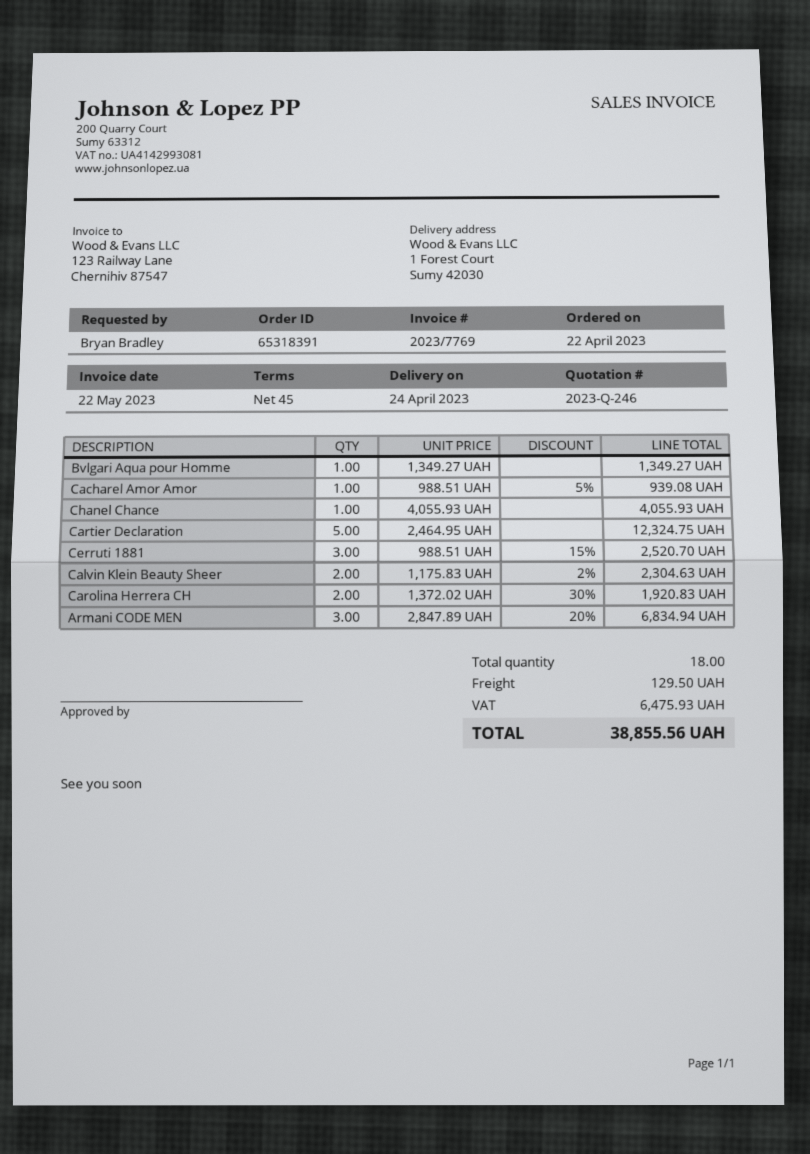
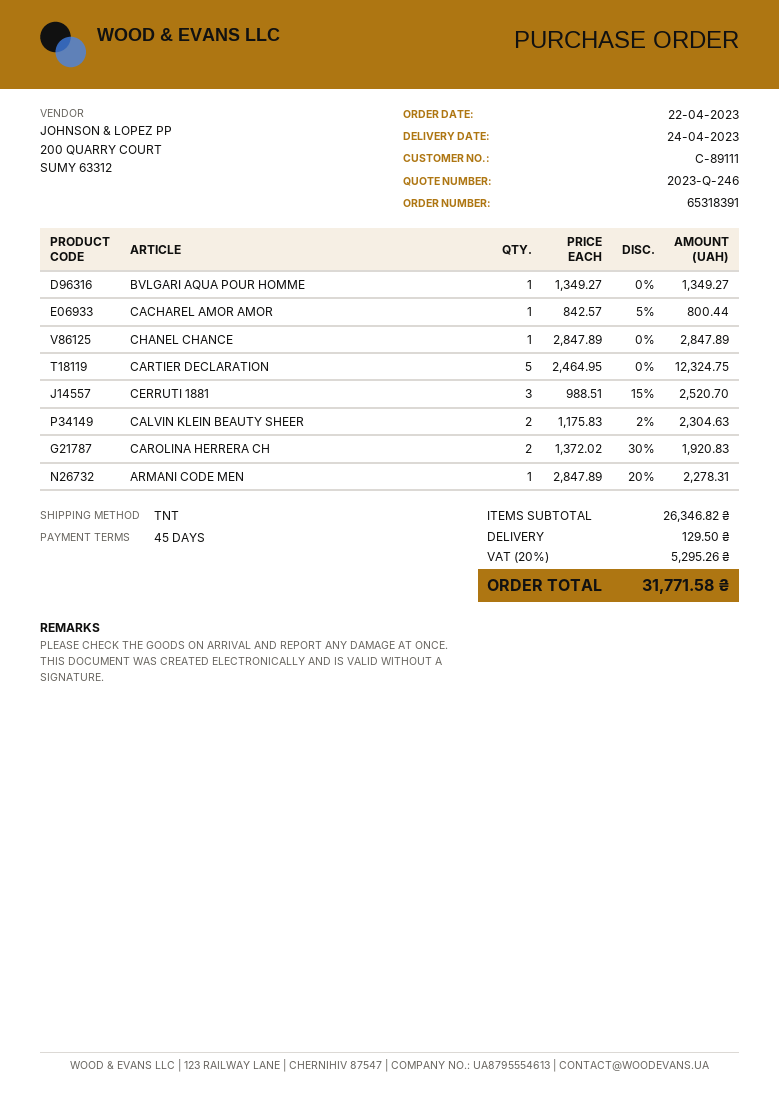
Cacharel Amor Amor: 1 x 988.51 - 5% = 939.08 -> 1 x 842.57 - 5% = 800.44
Chanel Chance: 1 x 4055.93 = 4055.93 -> 1 x 2847.89 = 2847.89
Armani CODE MEN: 3 x 2847.89 - 20% = 6834.94 -> 1 x 2847.89 - 20% = 2278.31
tax: 6475.93 -> 5295.26
total: 38855.56 -> 31771.58

